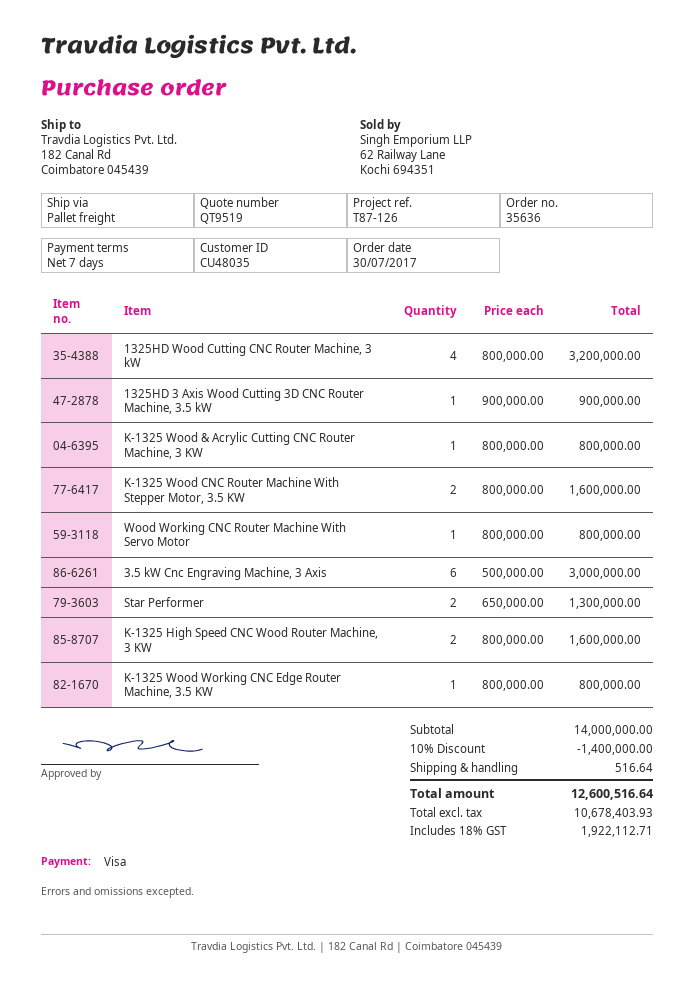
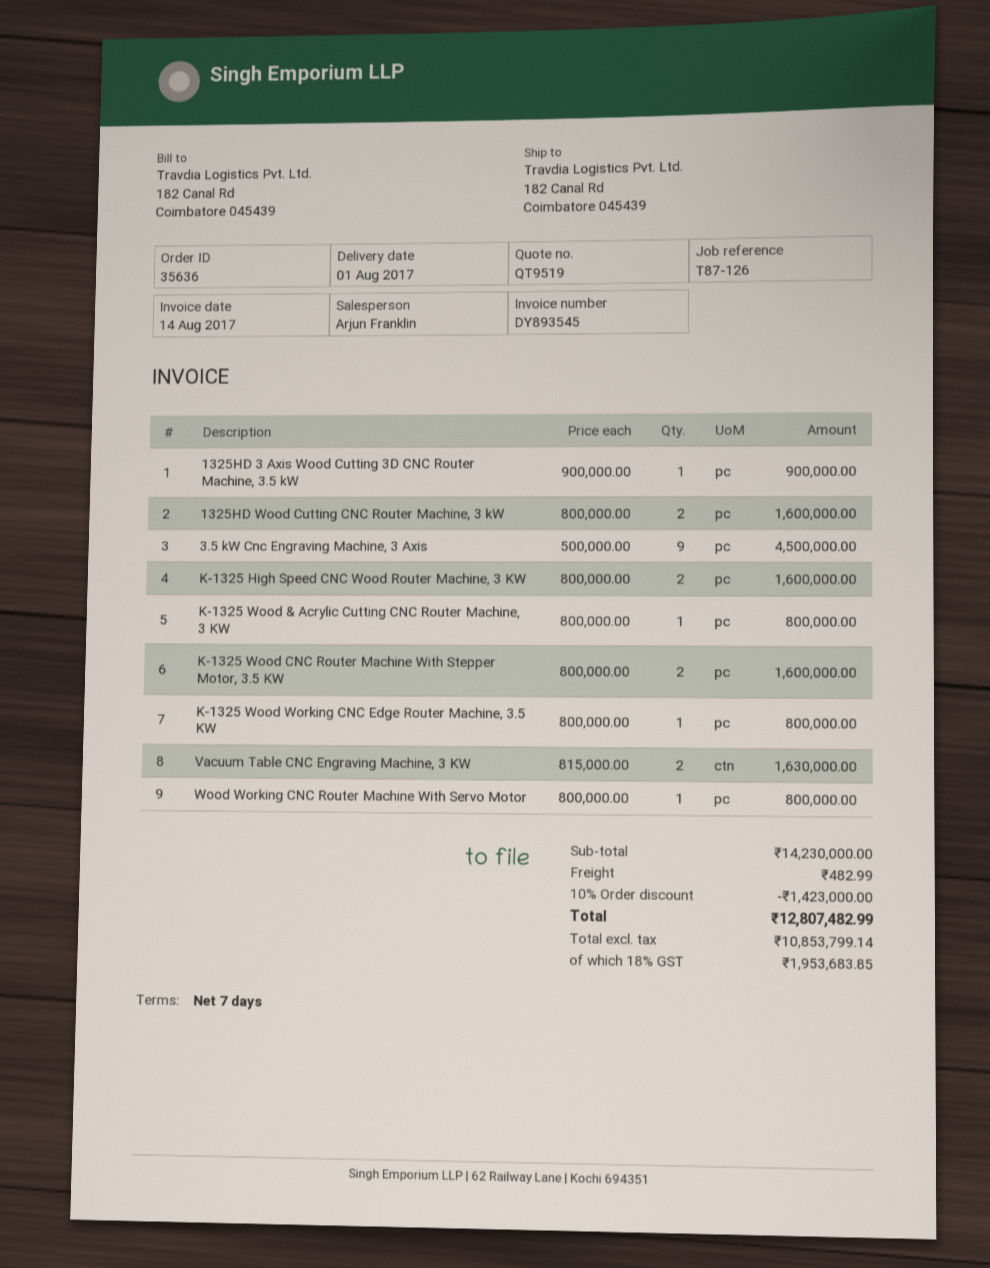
1325HD Wood Cutting CNC Router Machine, 3 kW: 4 x 800000.00 = 3200000.00 -> 2 x 800000.00 = 1600000.00
3.5 kW Cnc Engraving Machine, 3 Axis: 6 x 500000.00 = 3000000.00 -> 9 x 500000.00 = 4500000.00
Star Performer: 2 x 650000.00 = 1300000.00 -> none
Vacuum Table CNC Engraving Machine, 3 KW: none -> 2 x 815000.00 = 1630000.00
subtotal: 14000000.00 -> 14230000.00
discount: 10% = 1400000.00 -> 10% = 1423000.00
shipping: 516.64 -> 482.99
net: 10678403.93 -> 10853799.14
tax: 18% = 1922112.71 -> 18% = 1953683.85
total: 12600516.64 -> 12807482.99

